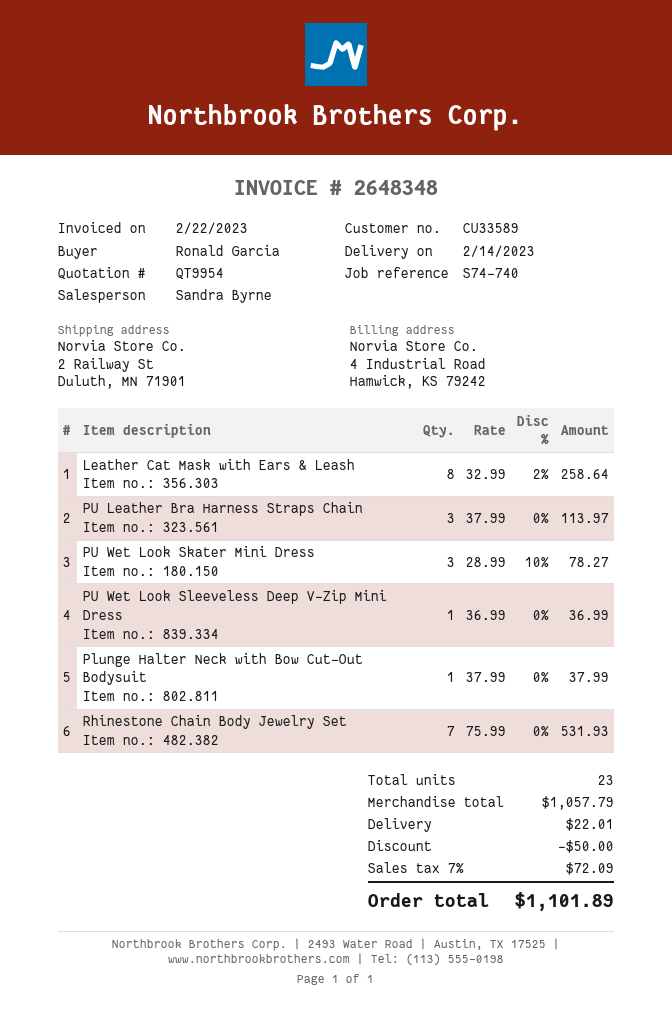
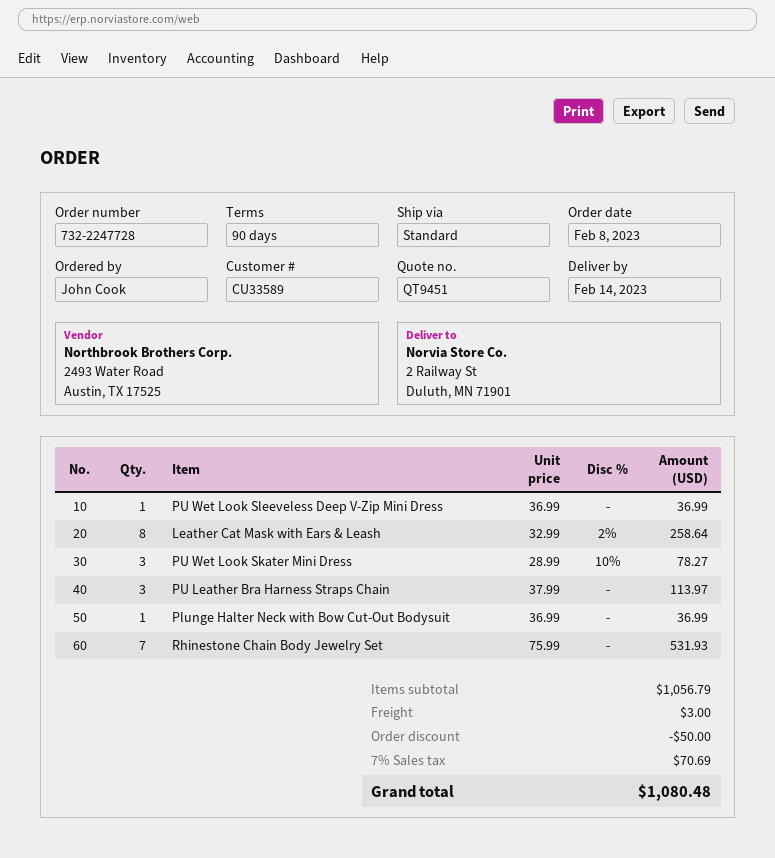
quote number: QT9954 -> QT9451
ordered by: Ronald Garcia -> John Cook
Plunge Halter Neck with Bow Cut-Out Bodysuit: 1 x 37.99 = 37.99 -> 1 x 36.99 = 36.99
subtotal: 1057.79 -> 1056.79
shipping: 22.01 -> 3.00
tax: 7% = 72.09 -> 7% = 70.69
total: 1101.89 -> 1080.48

